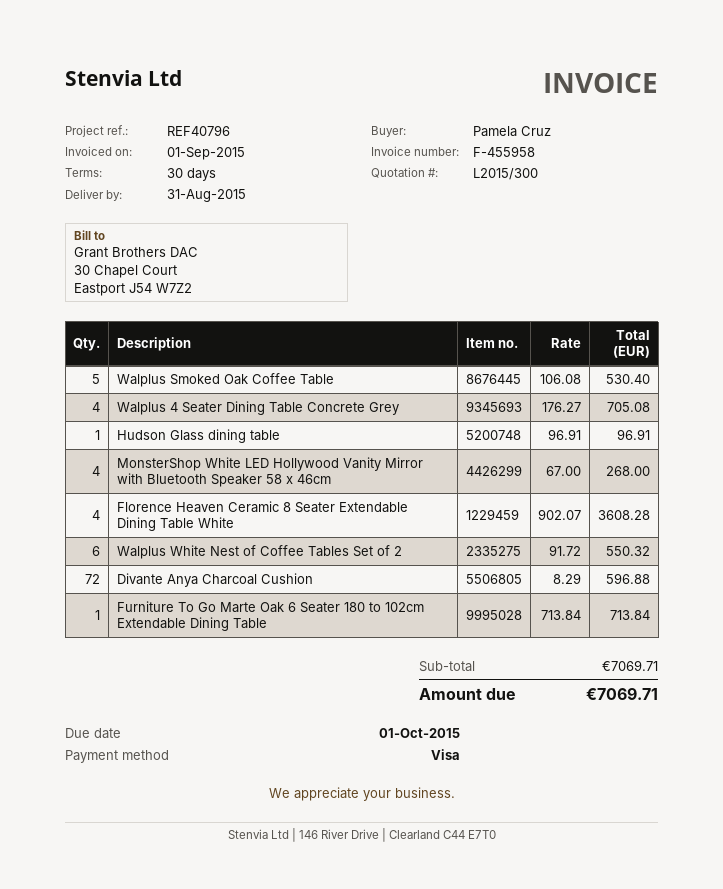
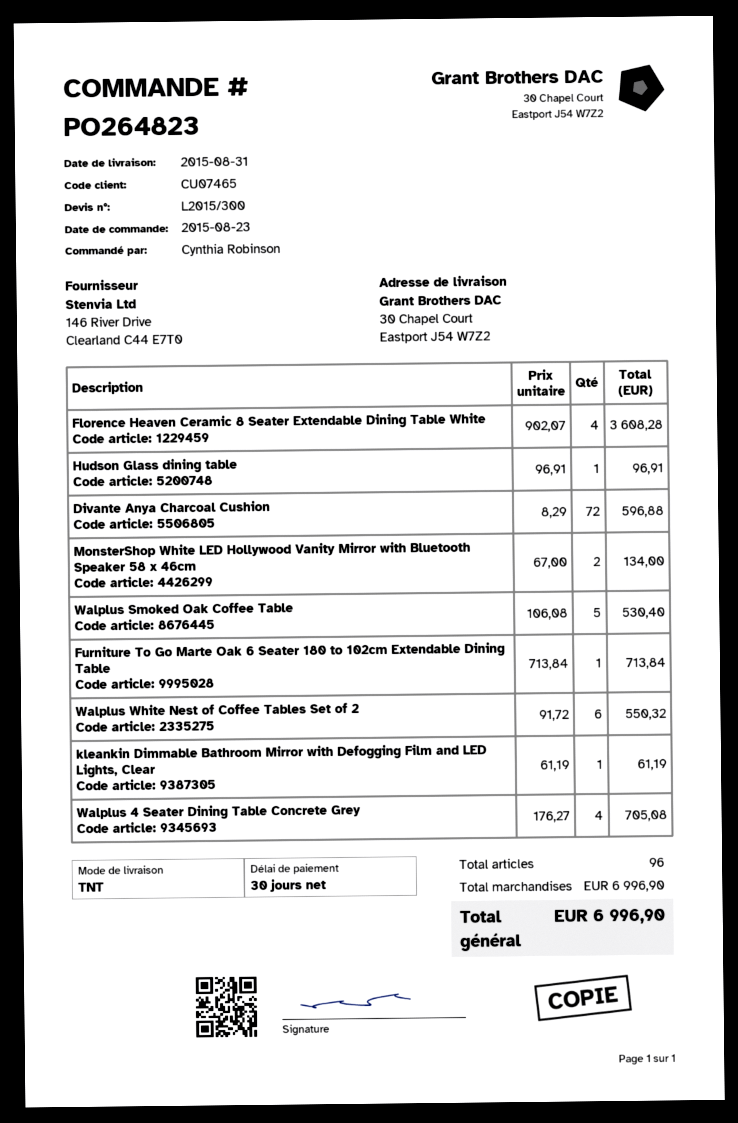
ordered by: Pamela Cruz -> Cynthia Robinson
MonsterShop White LED Hollywood Vanity Mirror with Bluetooth Speaker 58 x 46cm: 4 x 67.00 = 268.00 -> 2 x 67.00 = 134.00
kleankin Dimmable Bathroom Mirror with Defogging Film and LED Lights, Clear: none -> 1 x 61.19 = 61.19
subtotal: 7069.71 -> 6996.90
total: 7069.71 -> 6996.90

